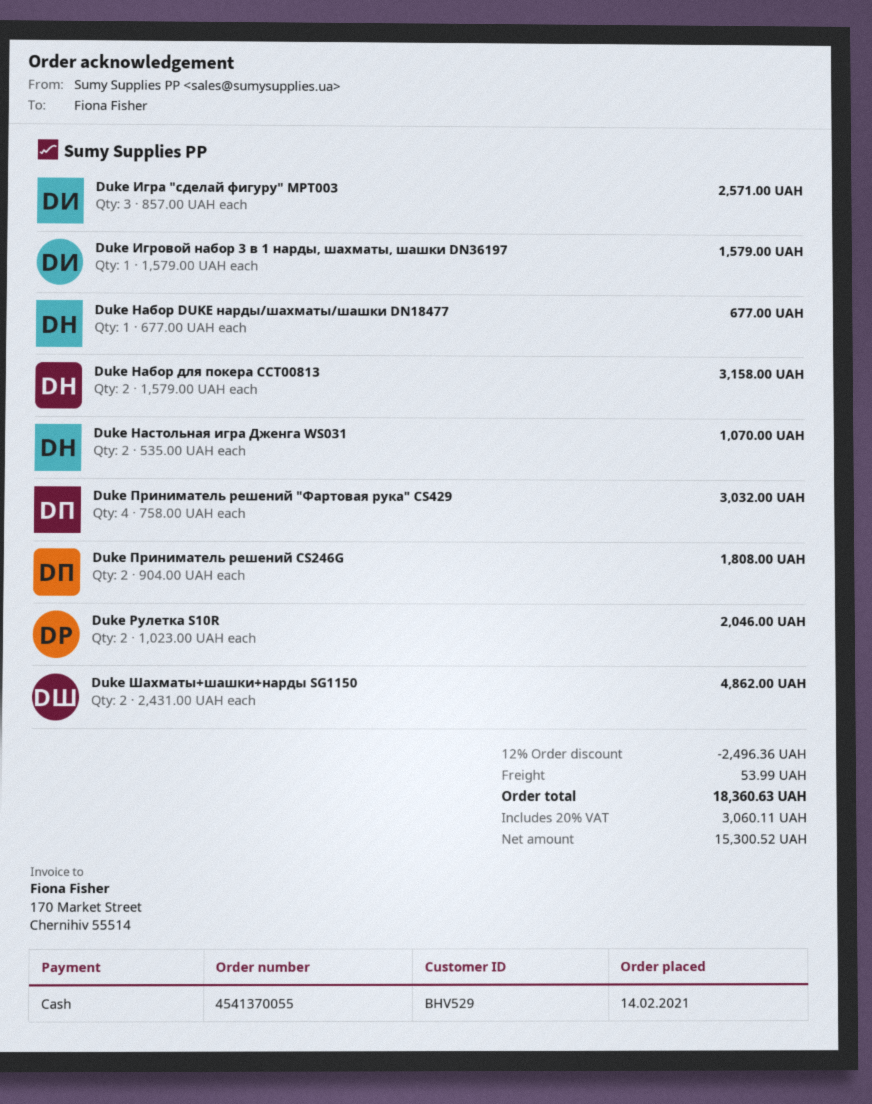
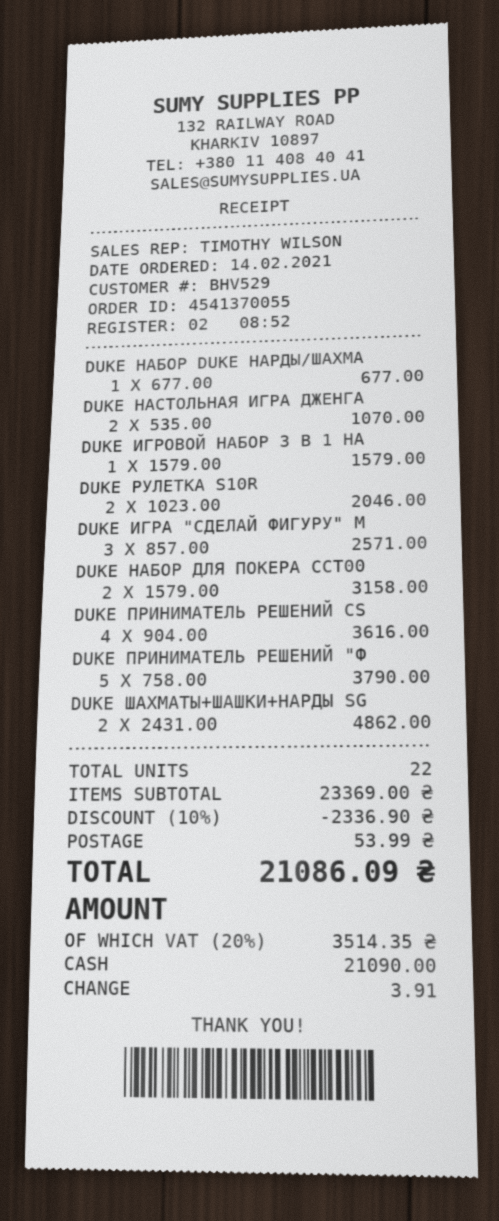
Duke Приниматель решений "Фартовая рука" CS429: 4 x 758.00 = 3032.00 -> 5 x 758.00 = 3790.00
Duke Приниматель решений CS246G: 2 x 904.00 = 1808.00 -> 4 x 904.00 = 3616.00
discount: 12% = 2496.36 -> 10% = 2336.90
tax: 20% = 3060.11 -> 20% = 3514.35
total: 18360.63 -> 21086.09

